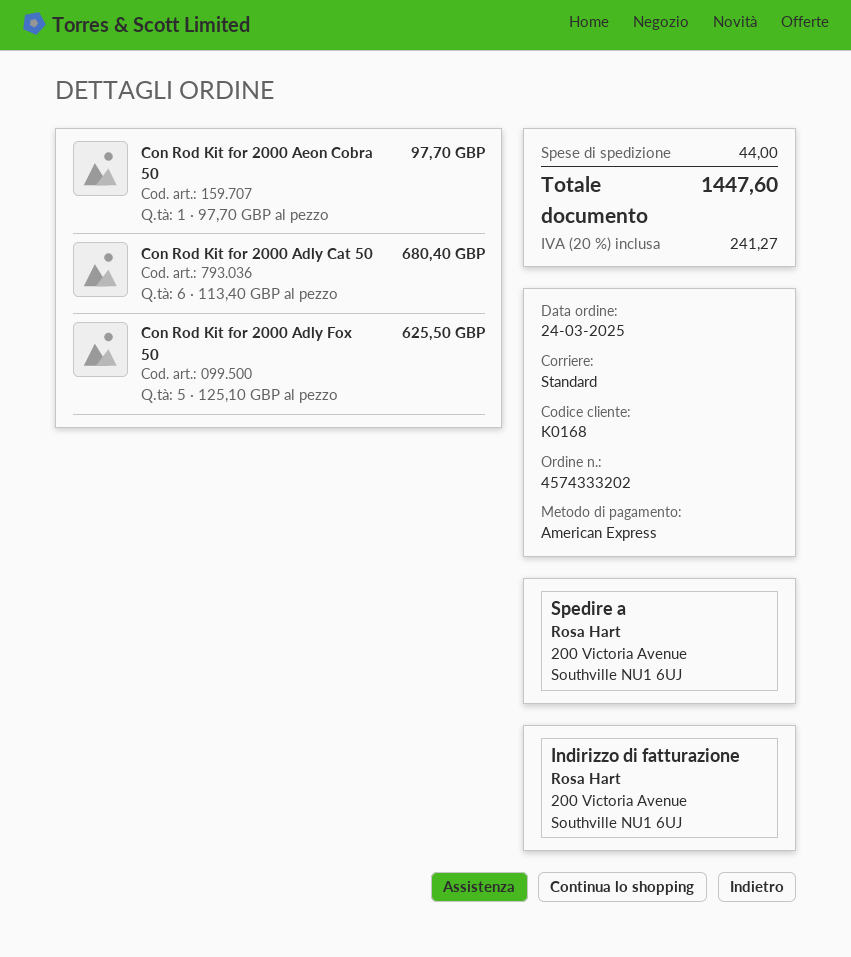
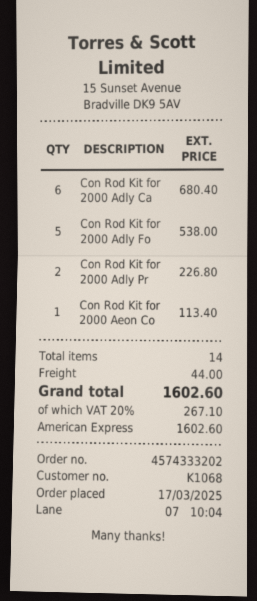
order date: 2025-03-24 -> 2025-03-17
customer number: K0168 -> K1068
Con Rod Kit for 2000 Aeon Cobra 50: 1 for 97.70 -> 1 for 113.40
Con Rod Kit for 2000 Adly Fox 50: 5 for 625.50 -> 5 for 538.00
Con Rod Kit for 2000 Adly Pr: none -> 2 for 226.80
tax: 20% = 241.27 -> 20% = 267.10
total: 1447.60 -> 1602.60

